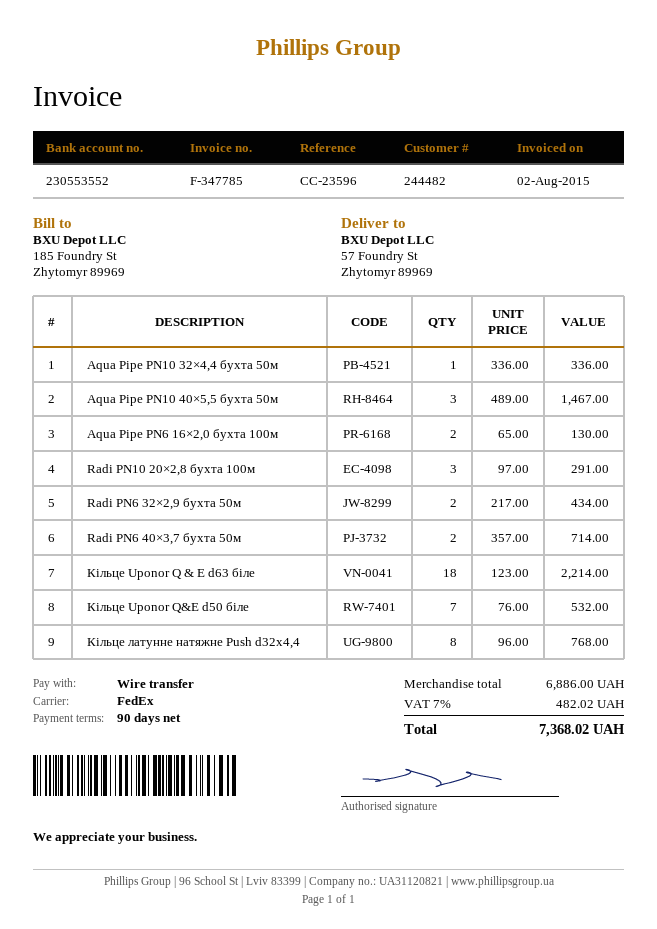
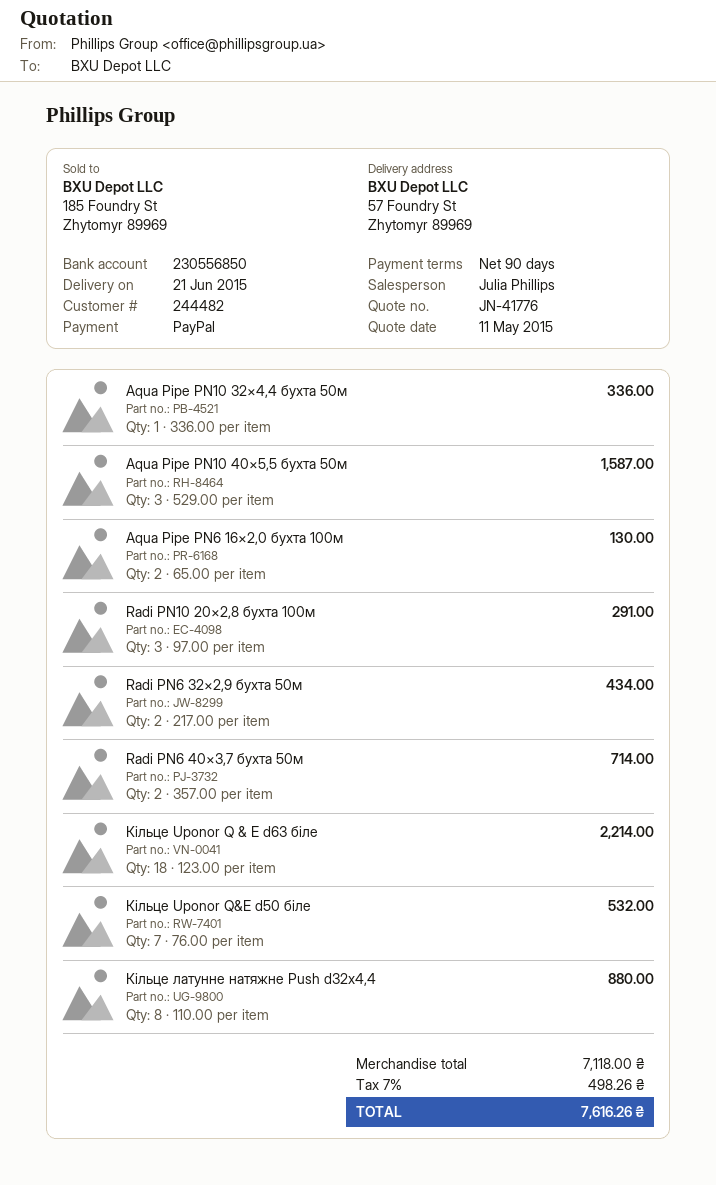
payment method: bank transfer -> PayPal
bank account: 230553552 -> 230556850
Aqua Pipe PN10 40×5,5 бухта 50м: 3 x 489.00 = 1467.00 -> 3 x 529.00 = 1587.00
Кільце латунне натяжне Push d32х4,4: 8 x 96.00 = 768.00 -> 8 x 110.00 = 880.00
subtotal: 6886.00 -> 7118.00
tax: 7% = 482.02 -> 7% = 498.26
total: 7368.02 -> 7616.26

